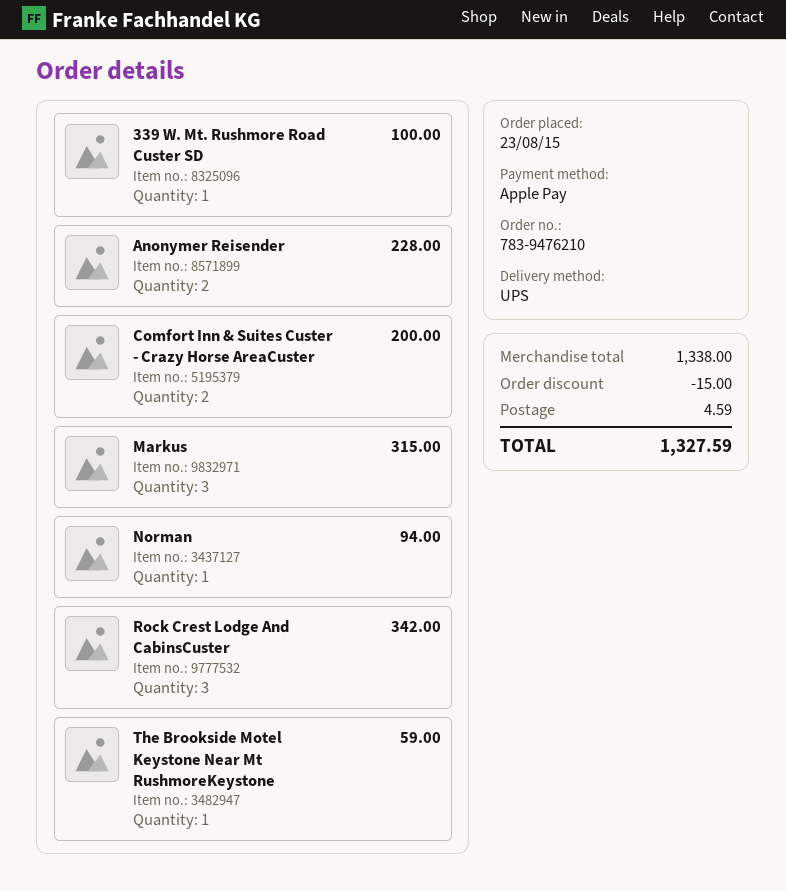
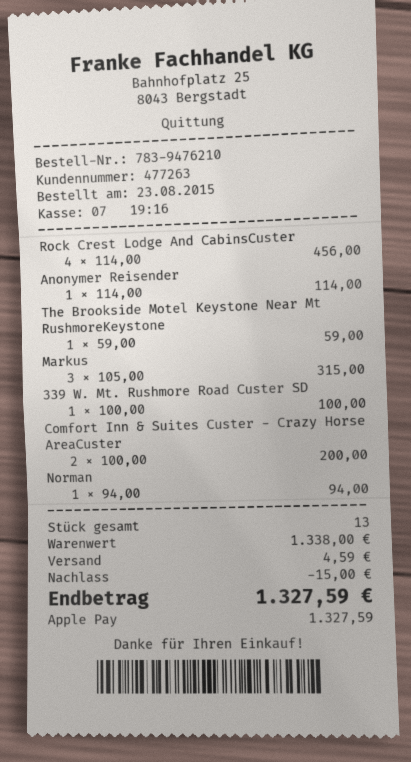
Anonymer Reisender: 2 for 228.00 -> 1 for 114.00
Rock Crest Lodge And CabinsCuster: 3 for 342.00 -> 4 for 456.00

